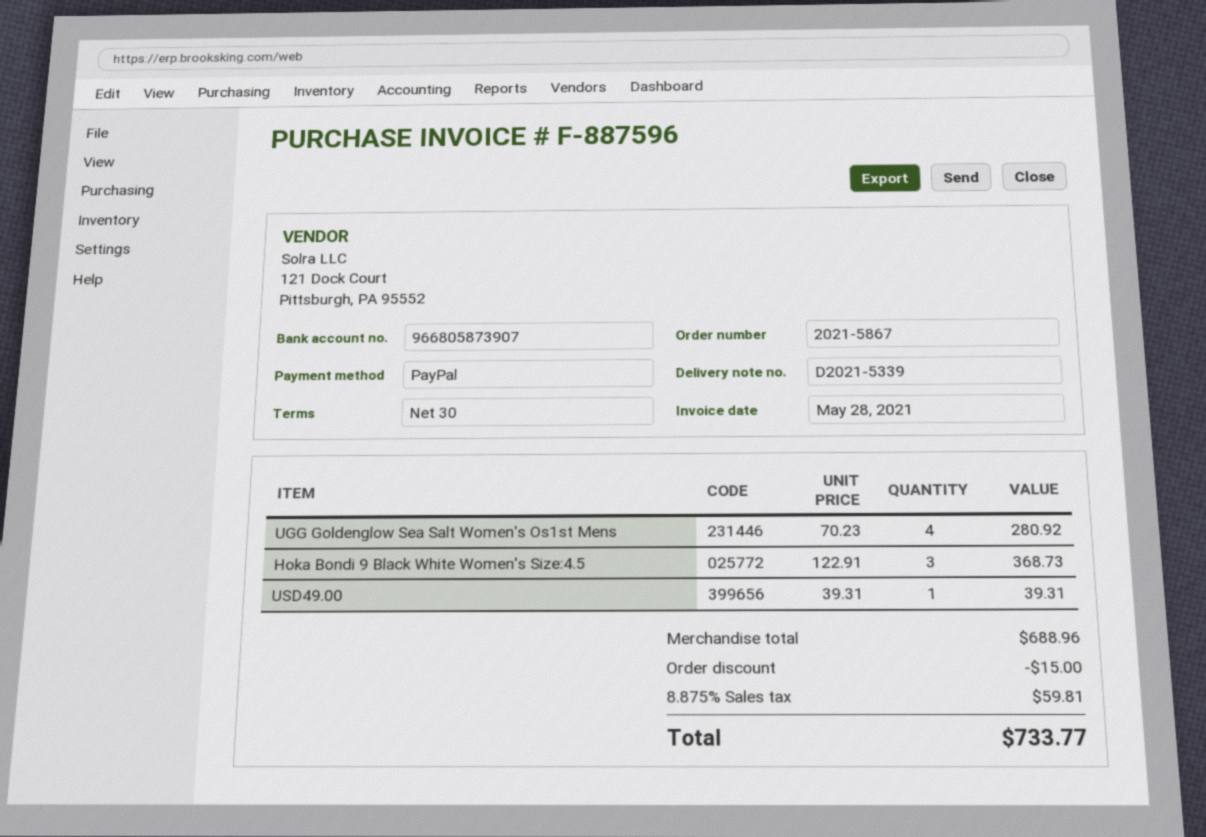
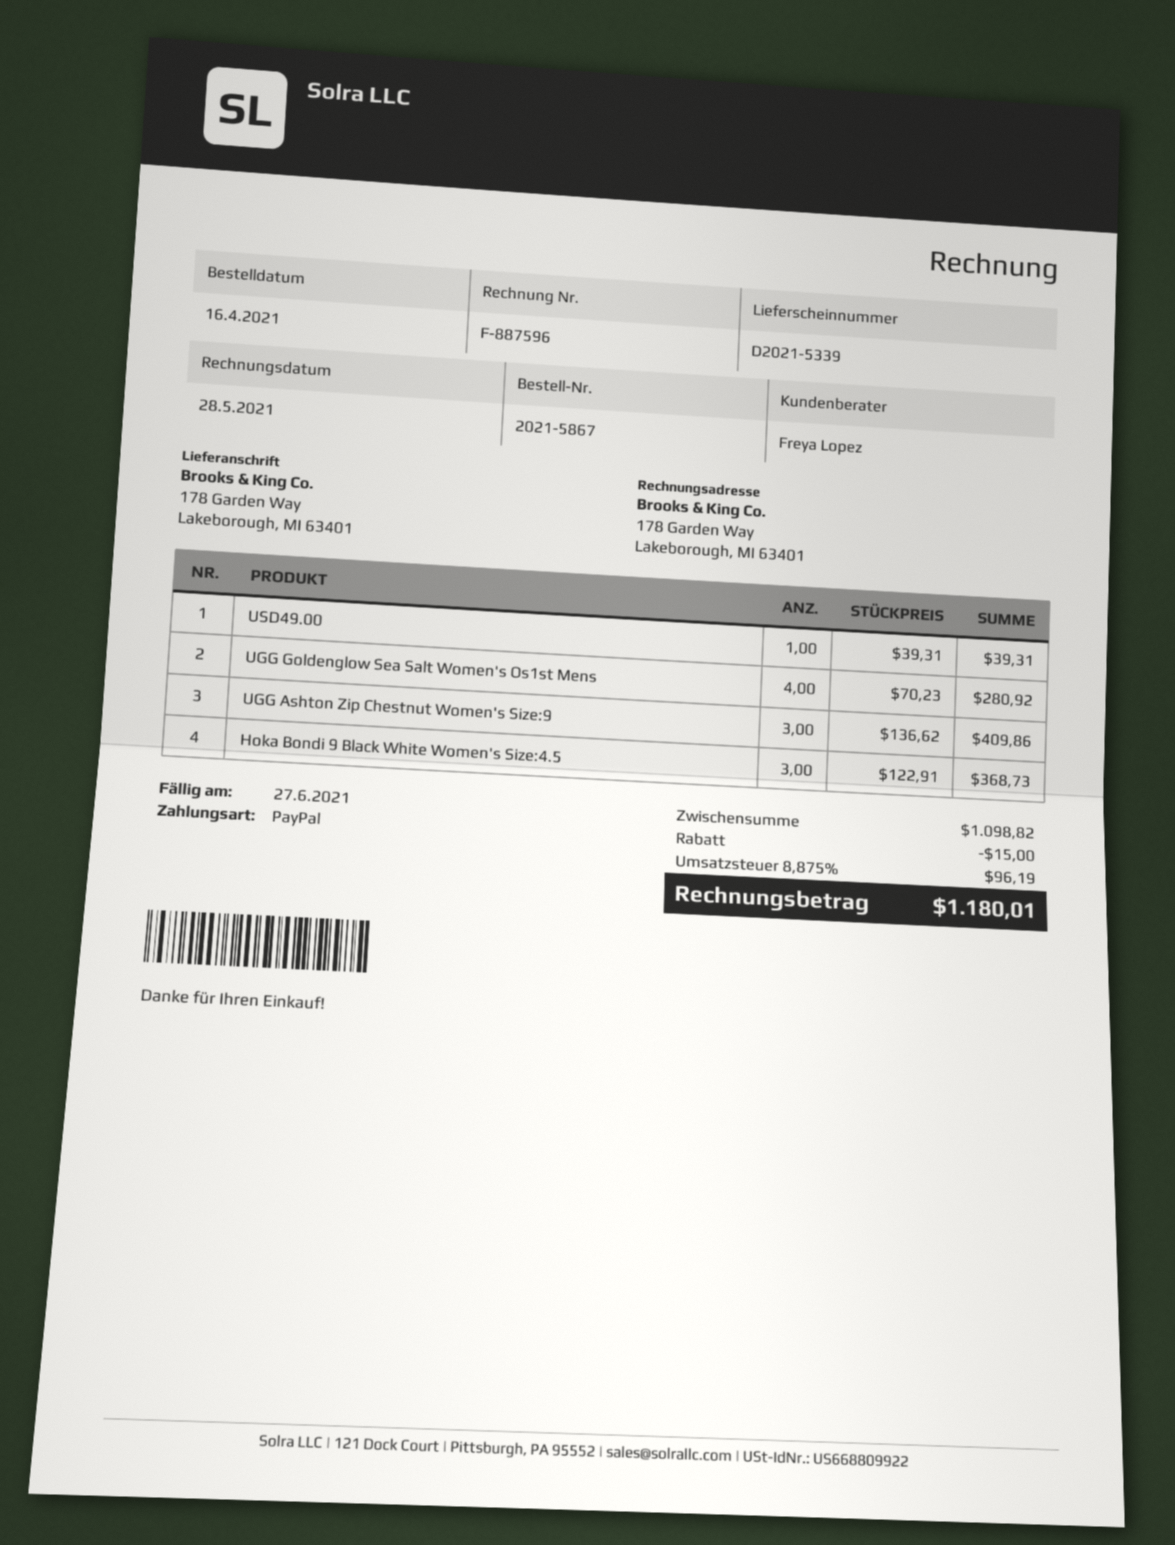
UGG Ashton Zip Chestnut Women's Size:9: none -> 3 x 136.62 = 409.86
subtotal: 688.96 -> 1098.82
tax: 8.875% = 59.81 -> 8.875% = 96.19
total: 733.77 -> 1180.01

